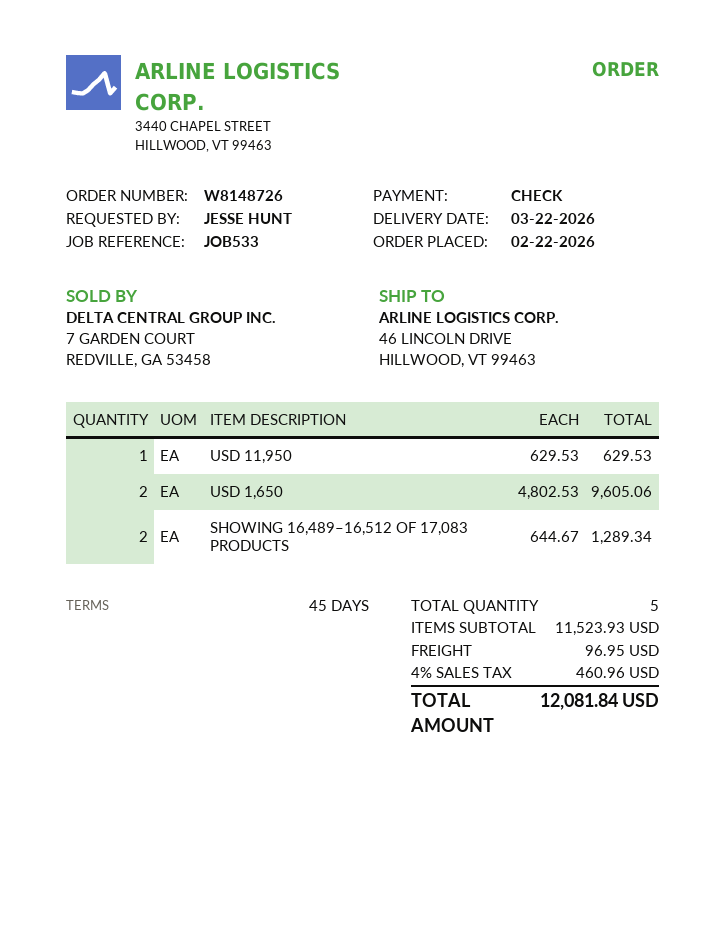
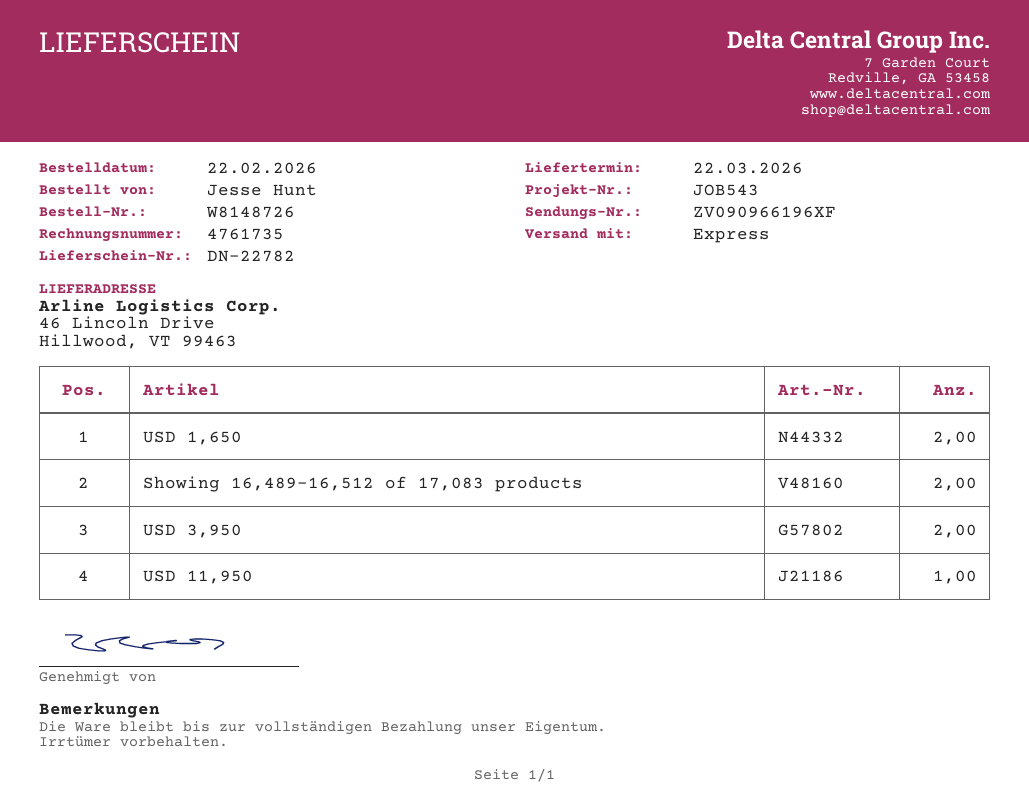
reference: JOB533 -> JOB543
USD 3,950: none -> 2

